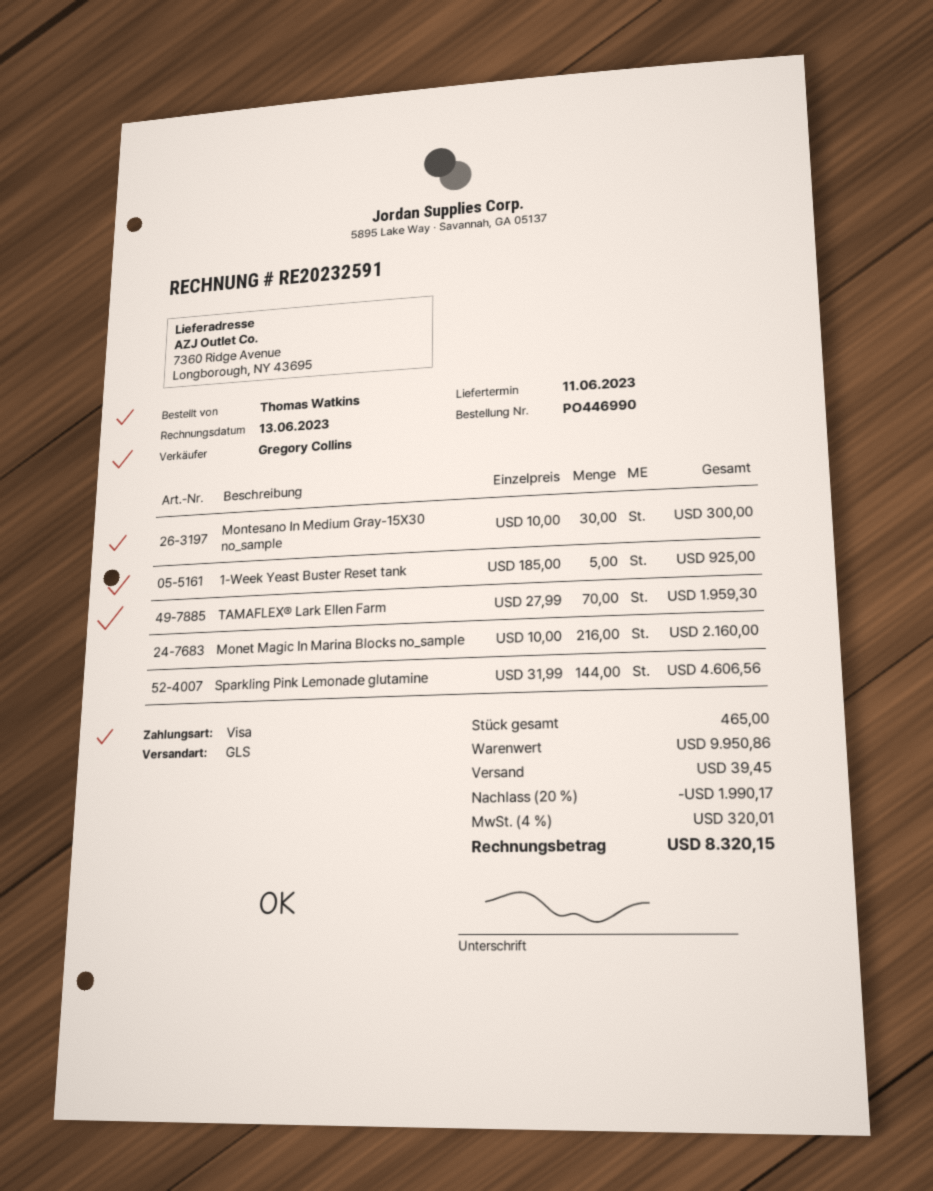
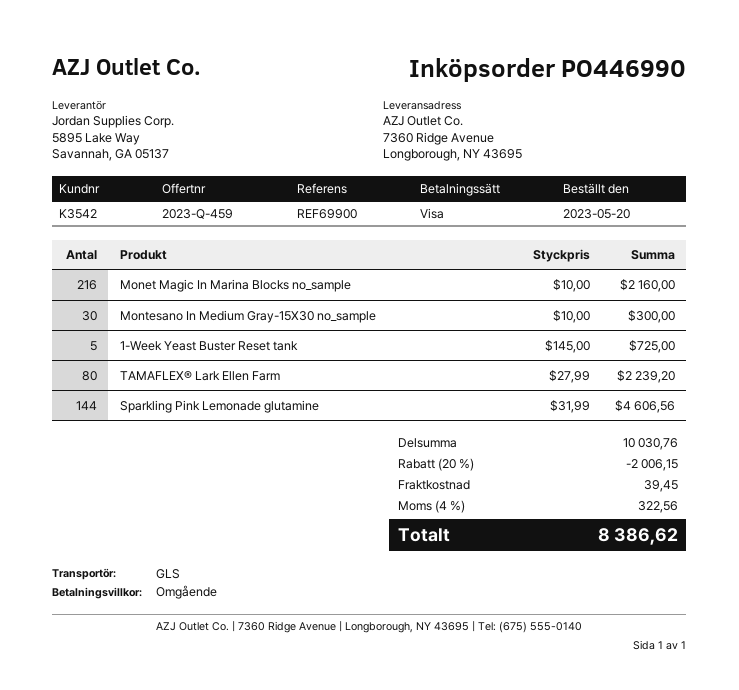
1-Week Yeast Buster Reset tank: 5 x 185.00 = 925.00 -> 5 x 145.00 = 725.00
TAMAFLEX® Lark Ellen Farm: 70 x 27.99 = 1959.30 -> 80 x 27.99 = 2239.20
subtotal: 9950.86 -> 10030.76
discount: 20% = 1990.17 -> 20% = 2006.15
tax: 4% = 320.01 -> 4% = 322.56
total: 8320.15 -> 8386.62

